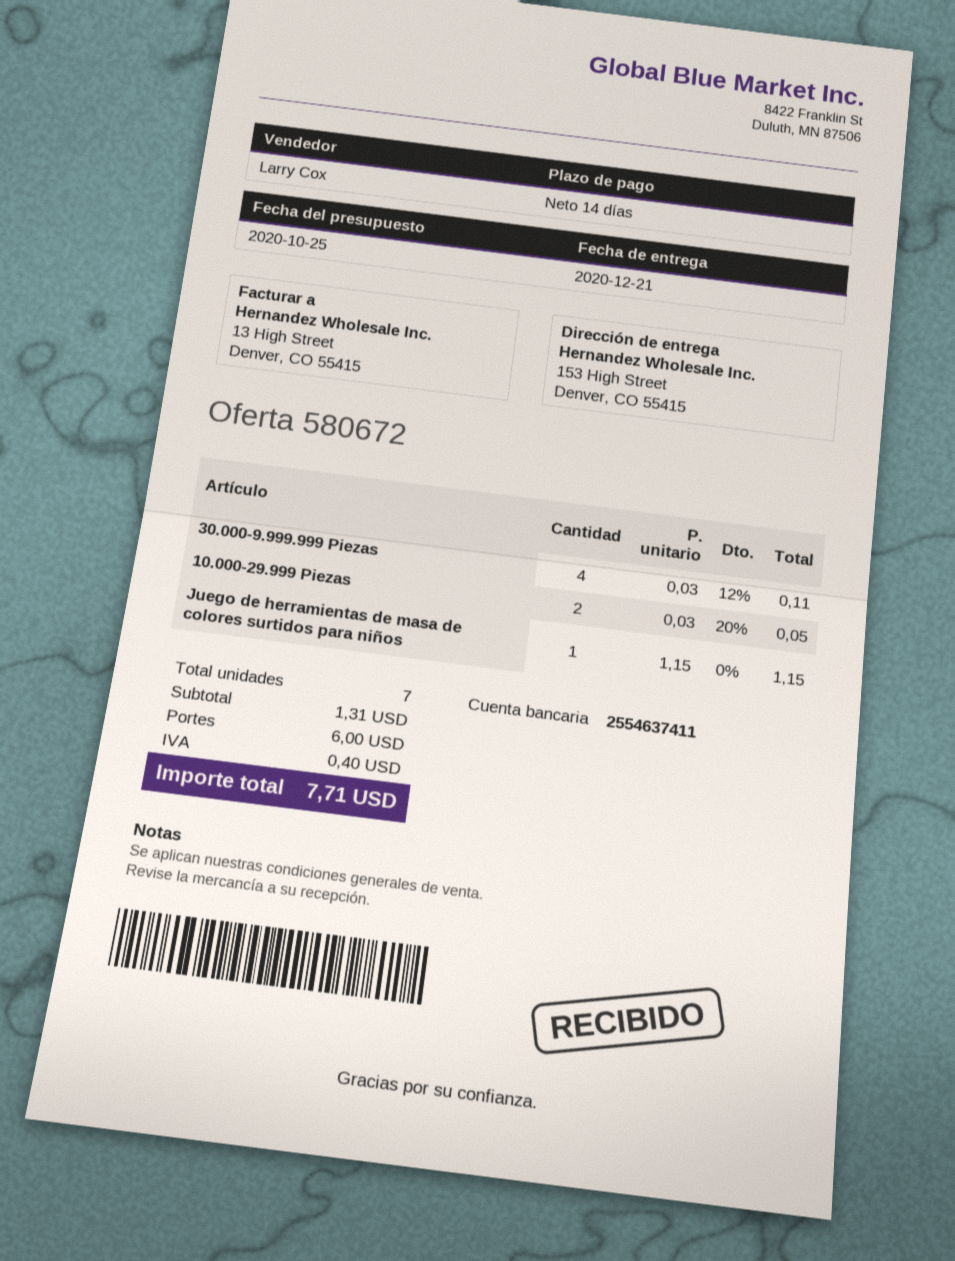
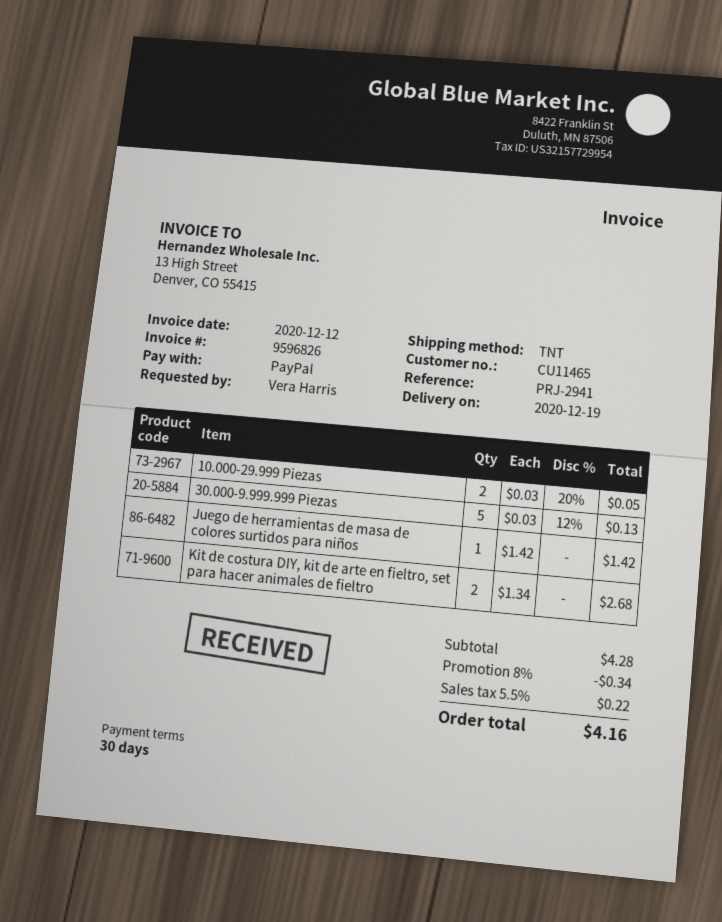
delivery date: 2020-12-21 -> 2020-12-19
payment terms: 14 days -> 30 days
30.000-9.999.999 Piezas: 4 x 0.03 - 12% = 0.11 -> 5 x 0.03 - 12% = 0.13
Juego de herramientas de masa de colores surtidos para niños: 1 x 1.15 = 1.15 -> 1 x 1.42 = 1.42
Kit de costura DIY, kit de arte en fieltro, set para hacer animales de fieltro: none -> 2 x 1.34 = 2.68
subtotal: 1.31 -> 4.28
discount: none -> 8% = 0.34
shipping: 6.00 -> none
tax: 0.40 -> 0.22
total: 7.71 -> 4.16

